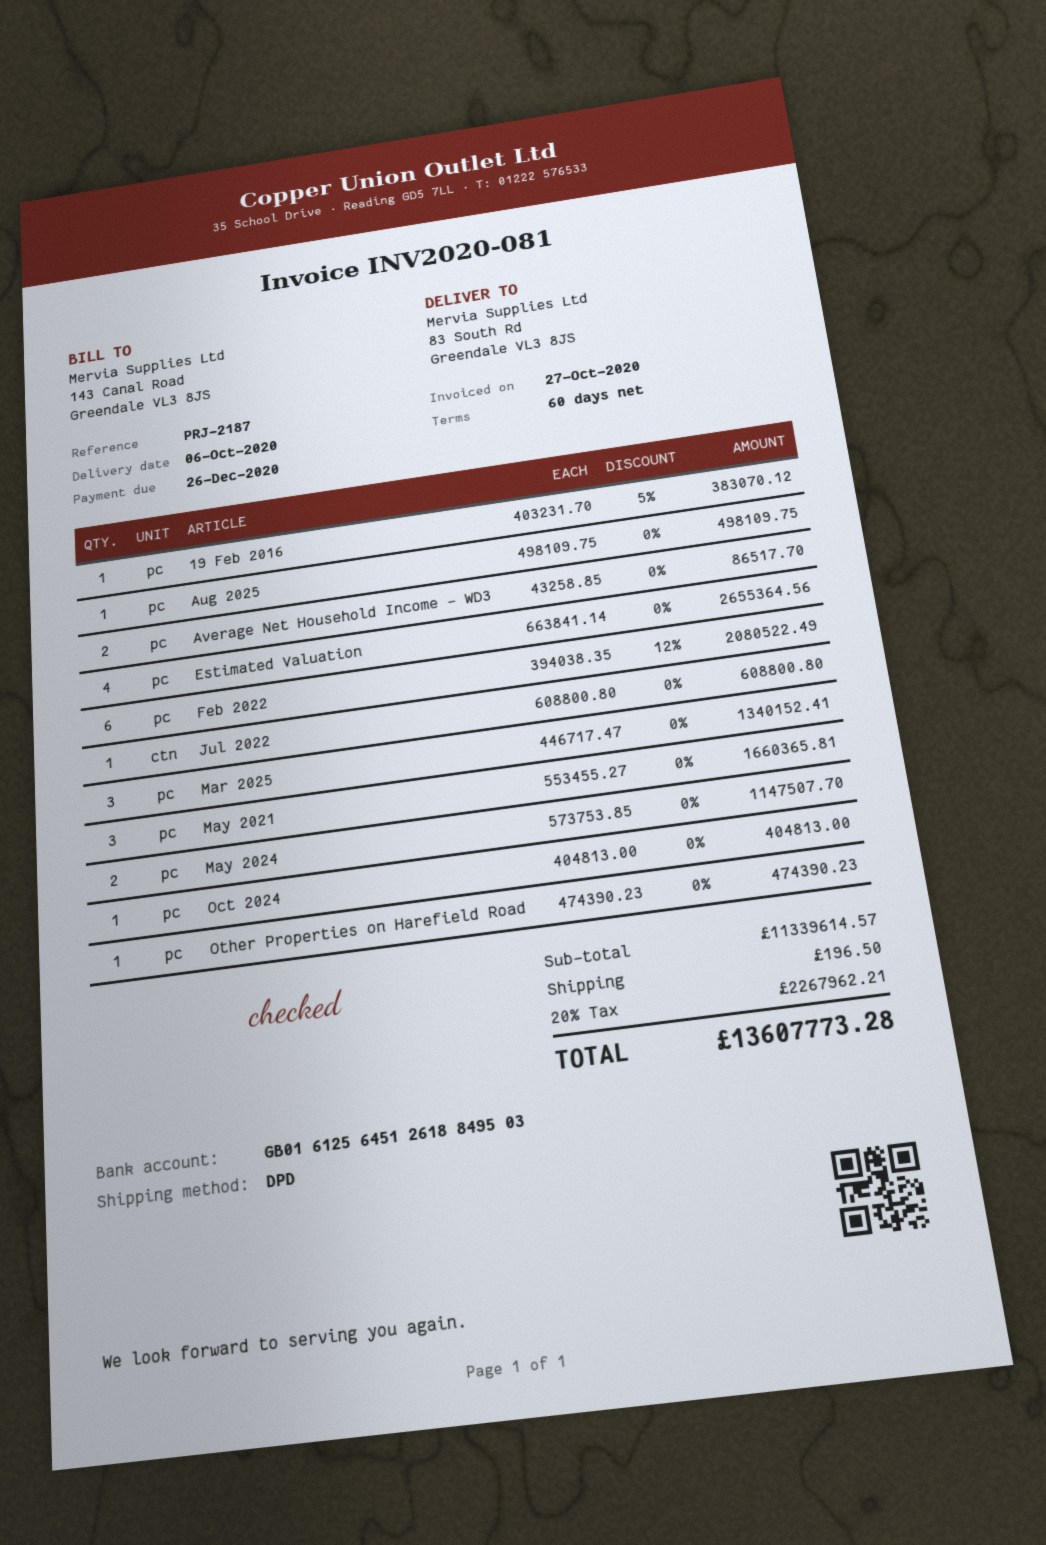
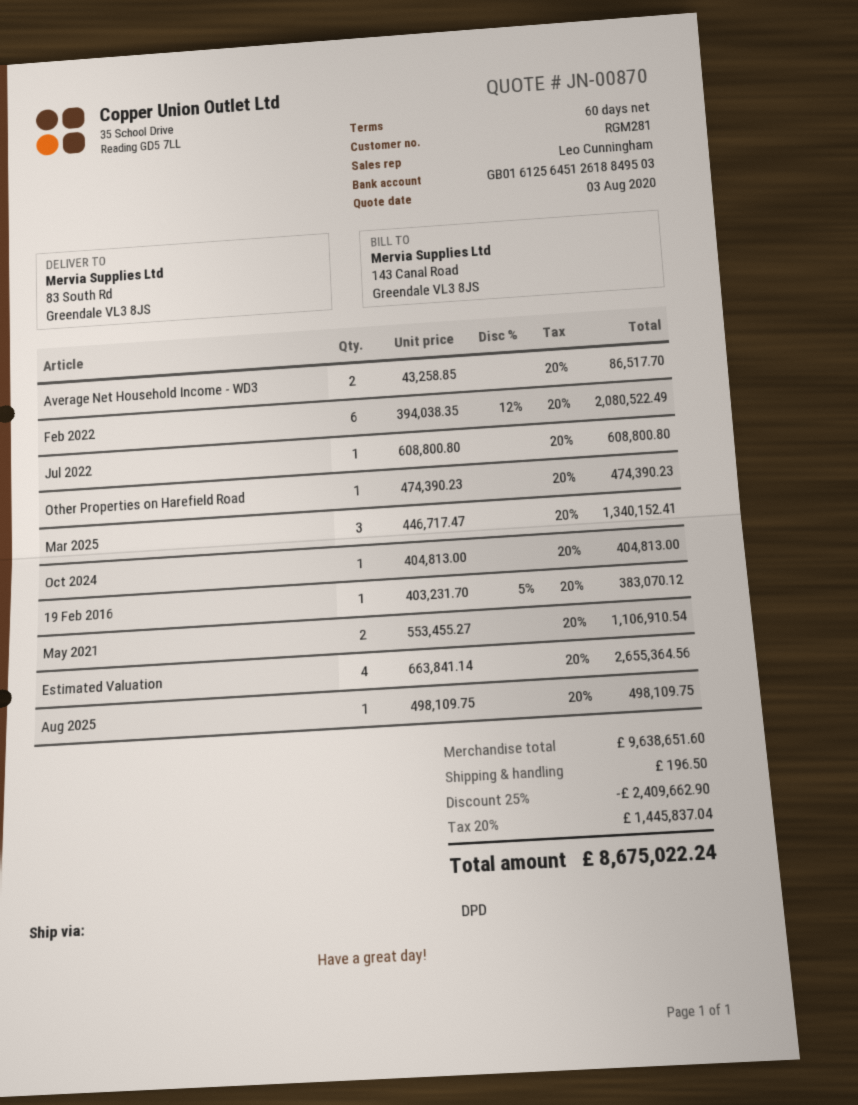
May 2021: 3 x 553455.27 = 1660365.81 -> 2 x 553455.27 = 1106910.54
May 2024: 2 x 573753.85 = 1147507.70 -> none
subtotal: 11339614.57 -> 9638651.60
discount: none -> 25% = 2409662.90
tax: 20% = 2267962.21 -> 20% = 1445837.04
total: 13607773.28 -> 8675022.24

